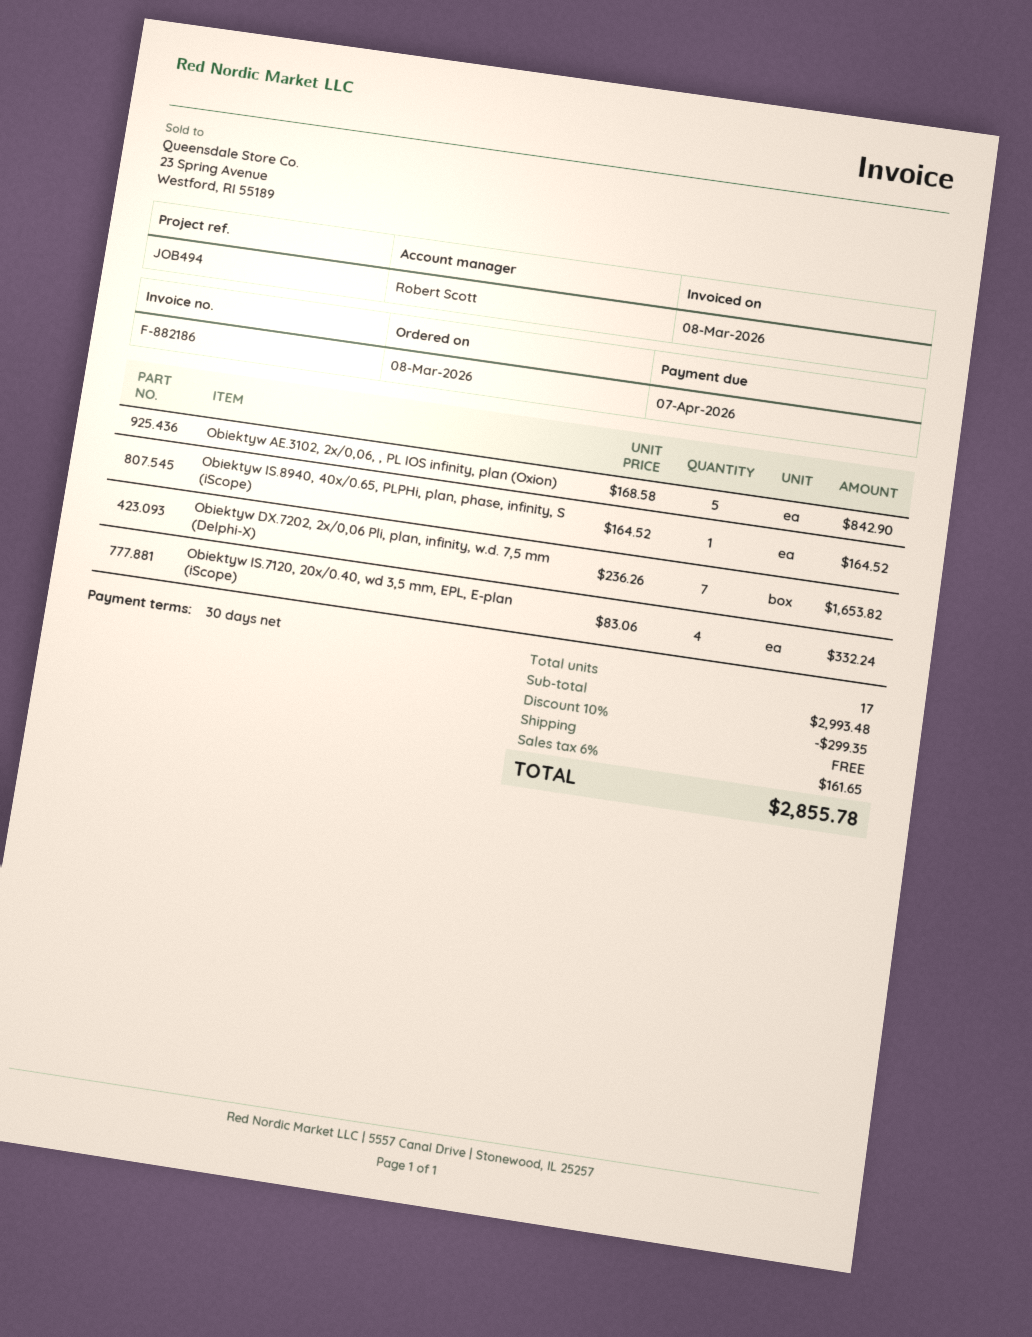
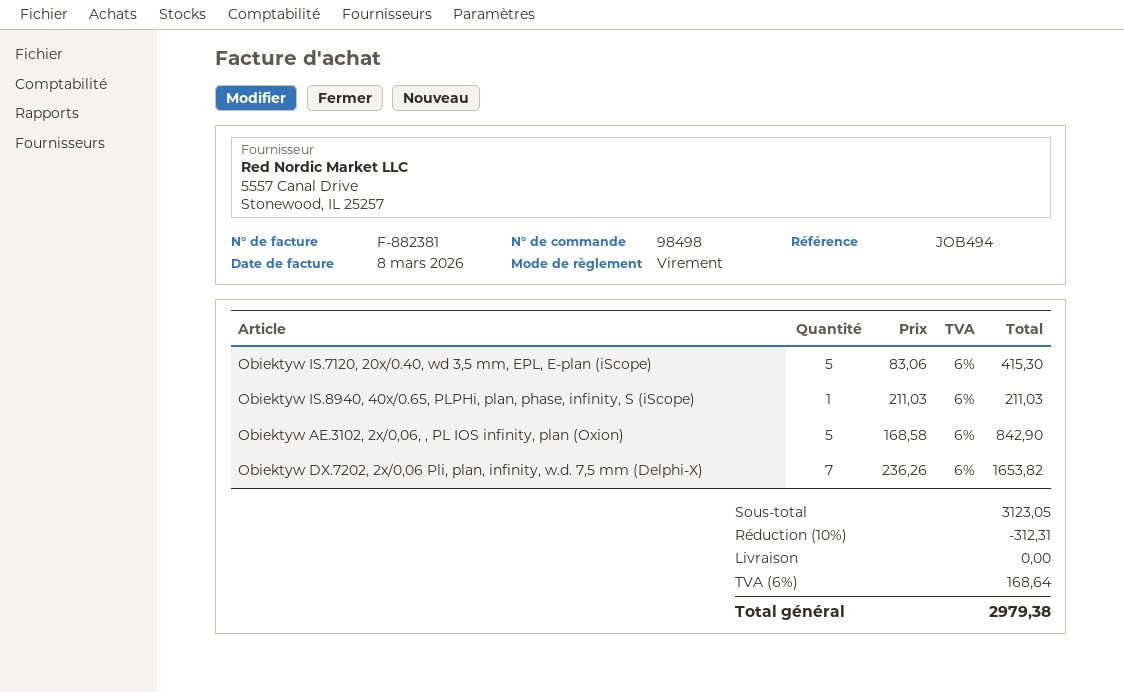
invoice number: F-882186 -> F-882381
Obiektyw IS.8940, 40x/0.65, PLPHi, plan, phase, infinity, S (iScope): 1 x 164.52 = 164.52 -> 1 x 211.03 = 211.03
Obiektyw IS.7120, 20x/0.40, wd 3,5 mm, EPL, E-plan (iScope): 4 x 83.06 = 332.24 -> 5 x 83.06 = 415.30
subtotal: 2993.48 -> 3123.05
discount: 10% = 299.35 -> 10% = 312.31
tax: 6% = 161.65 -> 6% = 168.64
total: 2855.78 -> 2979.38

